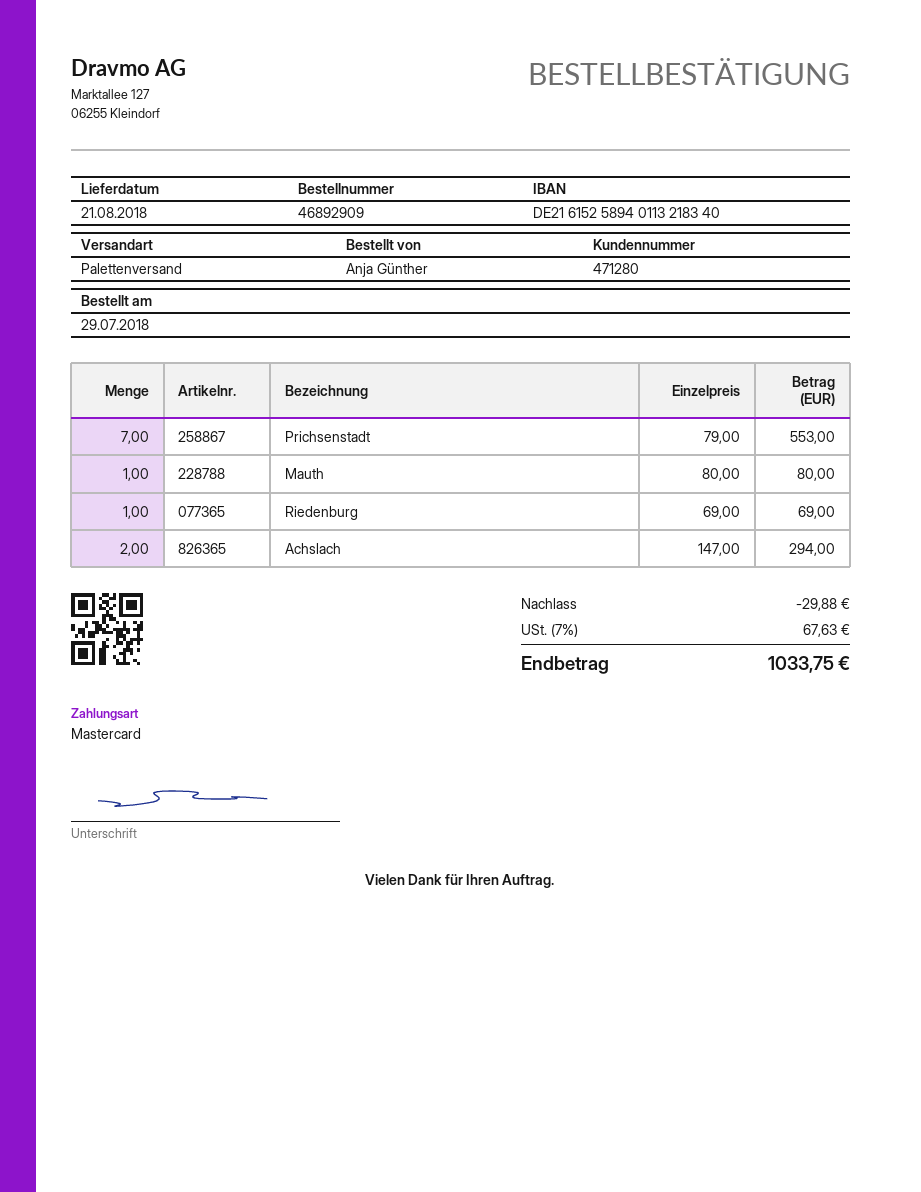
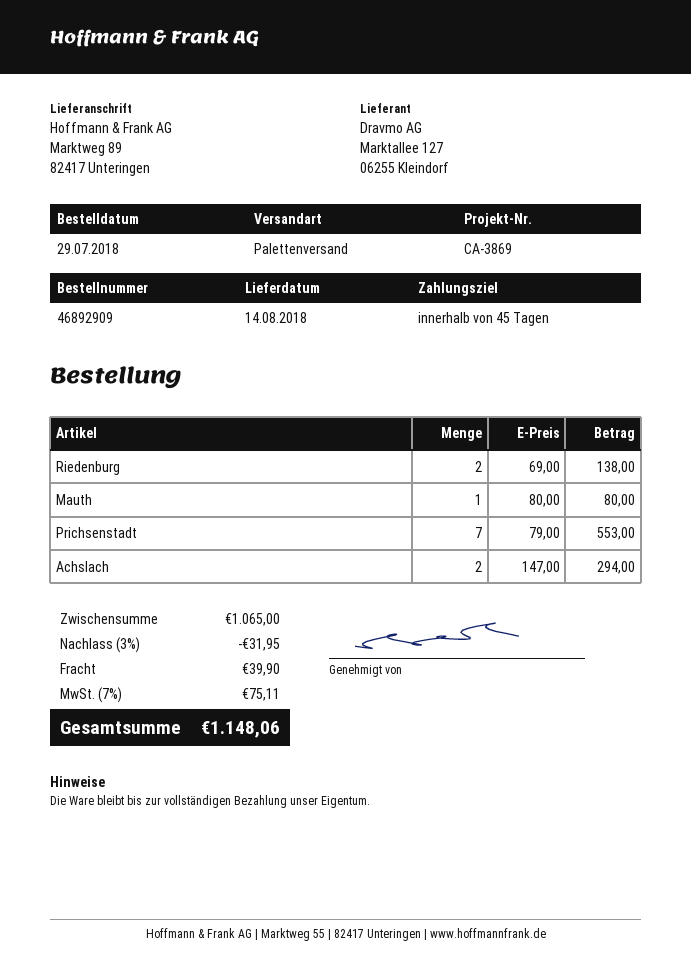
delivery date: 2018-08-21 -> 2018-08-14
Riedenburg: 1 x 69.00 = 69.00 -> 2 x 69.00 = 138.00
discount: 29.88 -> 31.95
shipping: none -> 39.90
tax: 7% = 67.63 -> 7% = 75.11
total: 1033.75 -> 1148.06

